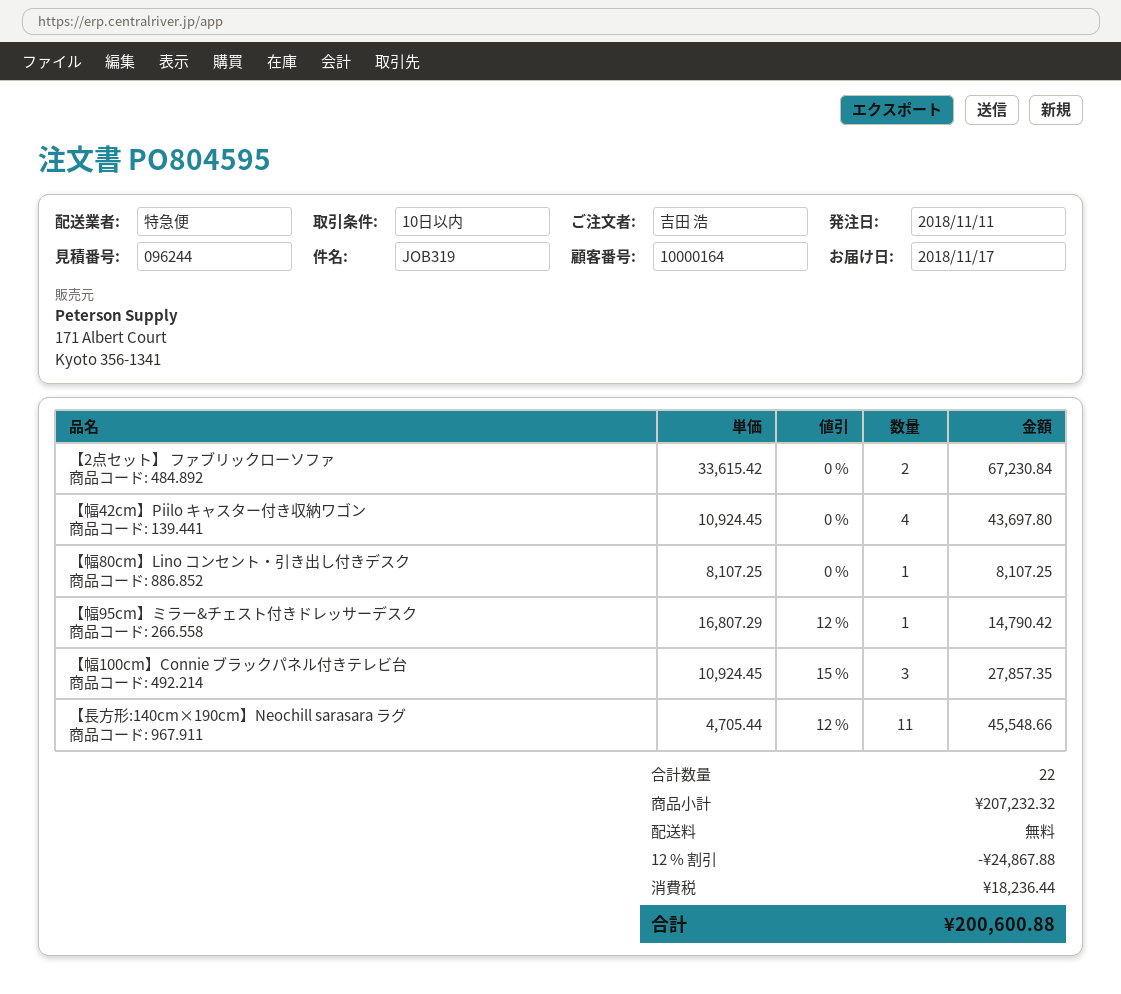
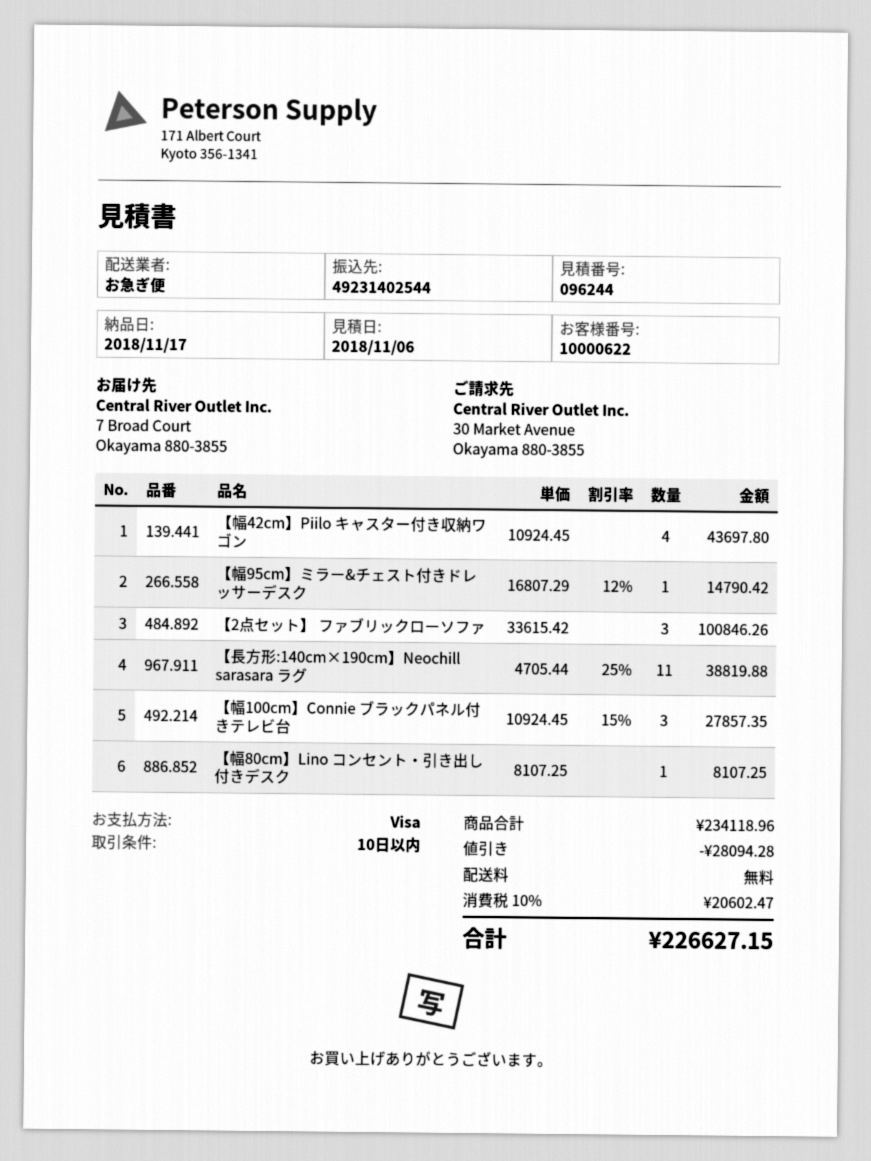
customer number: 10000164 -> 10000622
【2点セット】 ファブリックローソファ: 2 x 33615.42 = 67230.84 -> 3 x 33615.42 = 100846.26
【長方形:140cm×190cm】Neochill sarasara ラグ: 11 x 4705.44 - 12% = 45548.66 -> 11 x 4705.44 - 25% = 38819.88
subtotal: 207232.32 -> 234118.96
discount: 24867.88 -> 28094.28
tax: 18236.44 -> 20602.47
total: 200600.88 -> 226627.15

